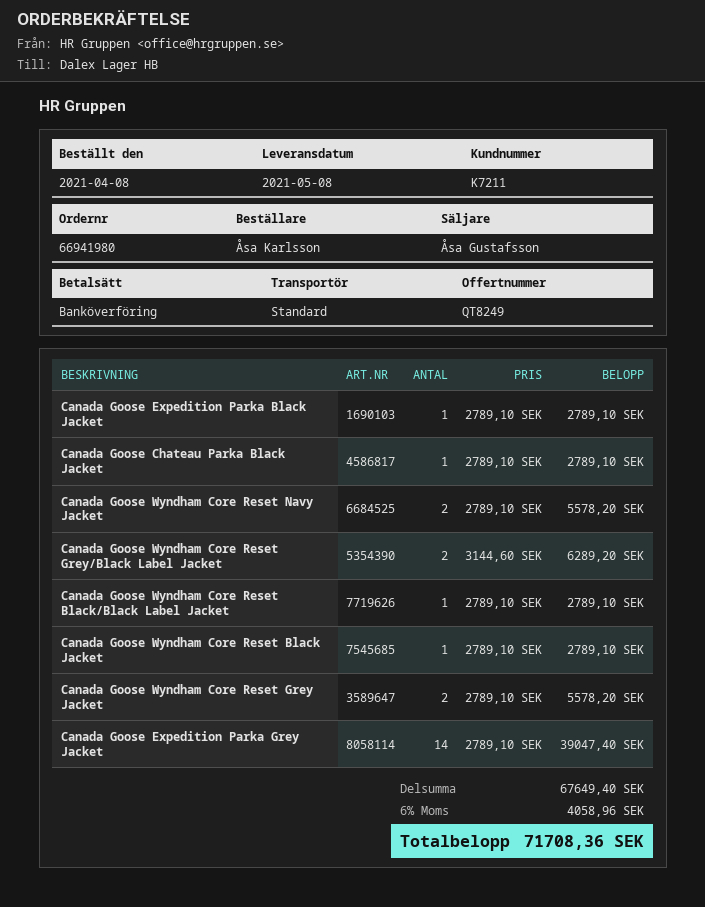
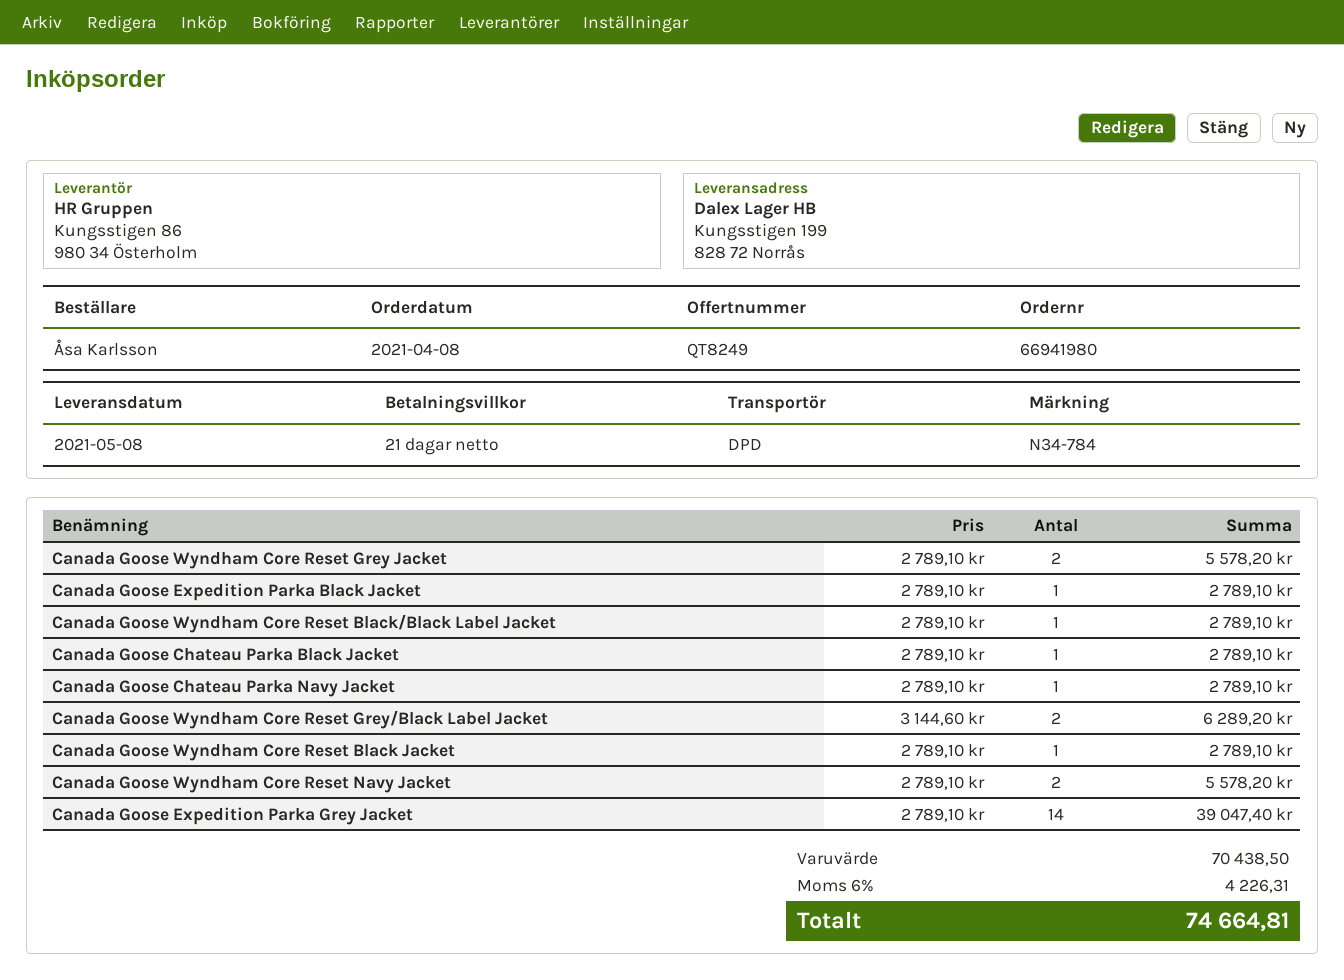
shipping method: standard -> DPD
Canada Goose Chateau Parka Navy Jacket: none -> 1 x 2789.10 = 2789.10
subtotal: 67649.40 -> 70438.50
tax: 6% = 4058.96 -> 6% = 4226.31
total: 71708.36 -> 74664.81

